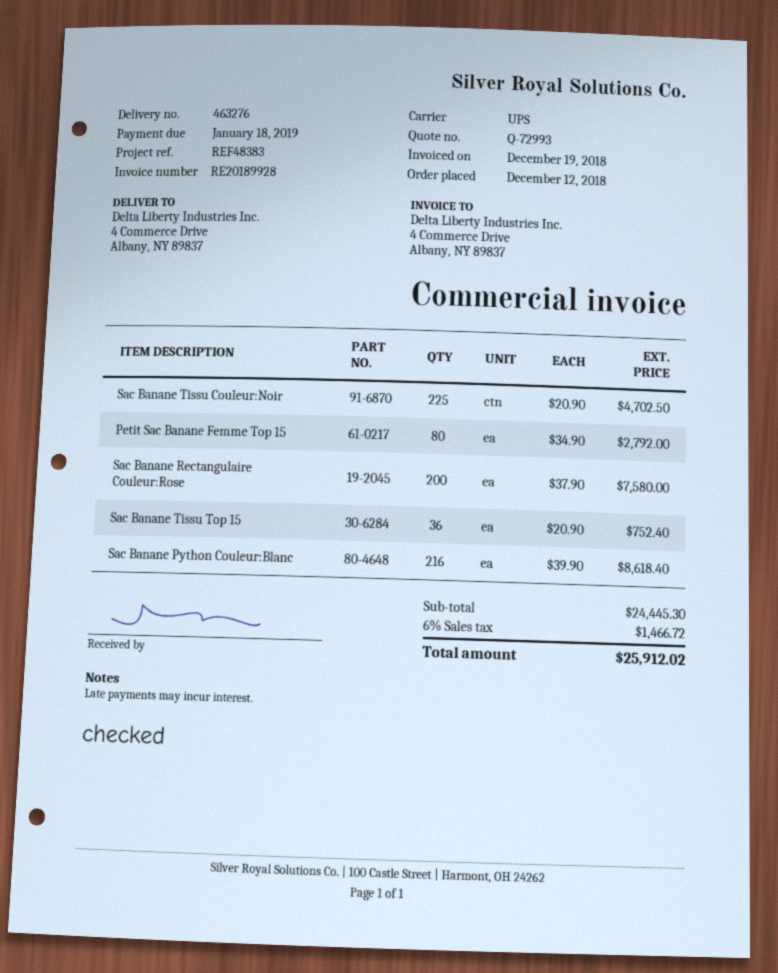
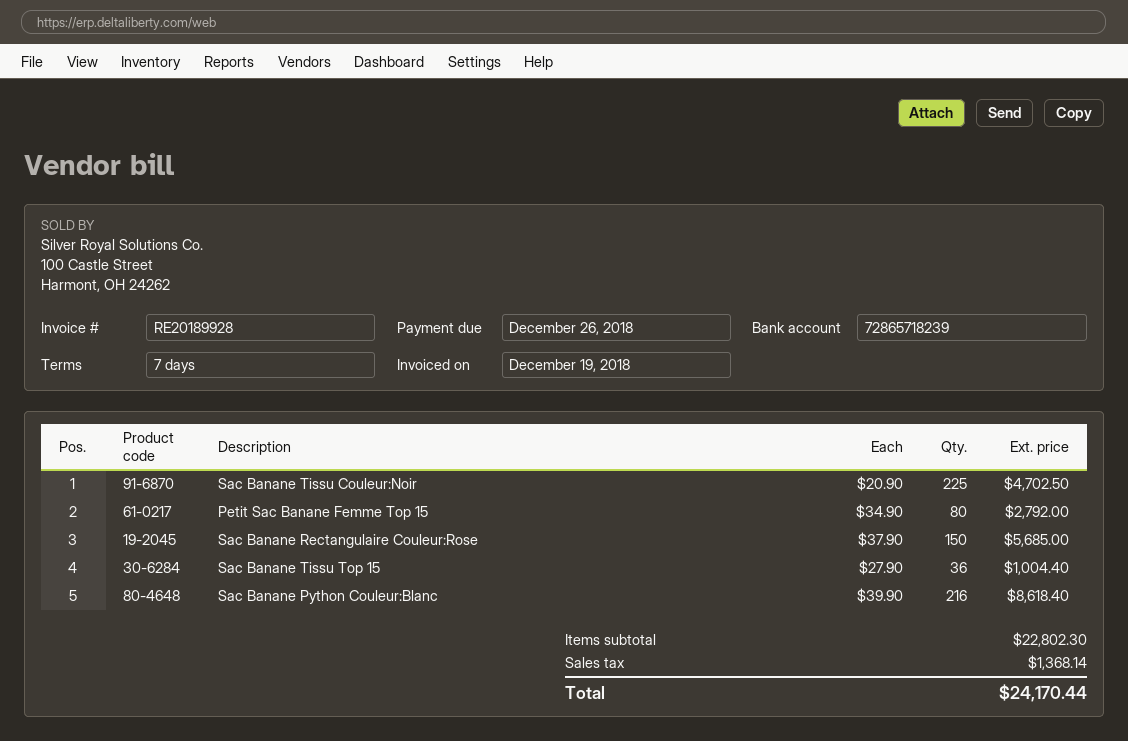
due date: 2019-01-18 -> 2018-12-26
Sac Banane Rectangulaire Couleur:Rose: 200 x 37.90 = 7580.00 -> 150 x 37.90 = 5685.00
Sac Banane Tissu Top 15: 36 x 20.90 = 752.40 -> 36 x 27.90 = 1004.40
subtotal: 24445.30 -> 22802.30
tax: 1466.72 -> 1368.14
total: 25912.02 -> 24170.44

